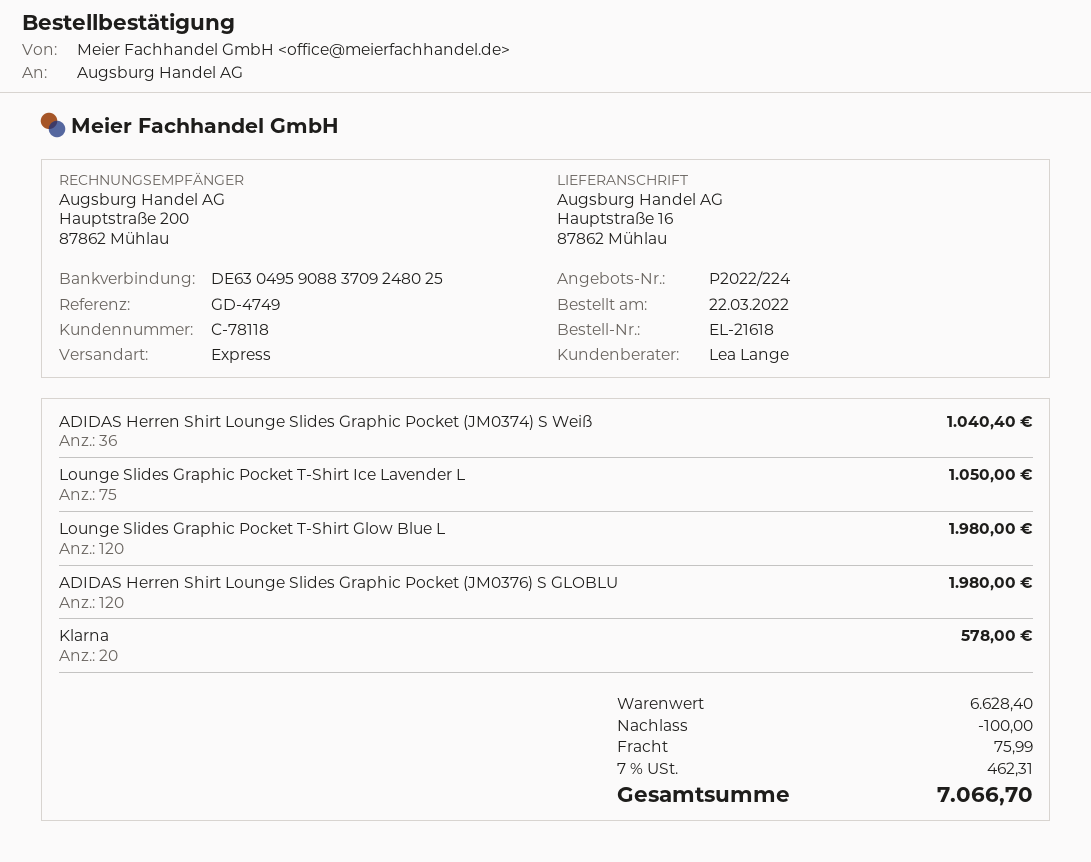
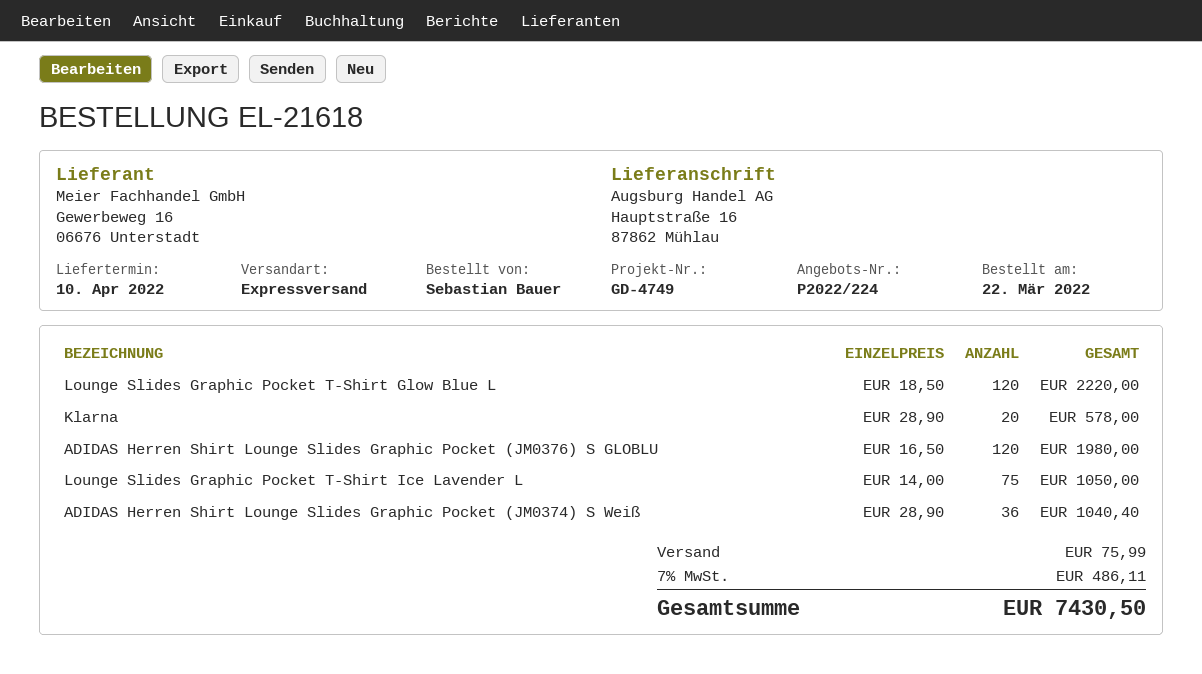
Lounge Slides Graphic Pocket T-Shirt Glow Blue L: 120 for 1980.00 -> 120 for 2220.00
discount: 100.00 -> none
tax: 7% = 462.31 -> 7% = 486.11
total: 7066.70 -> 7430.50

